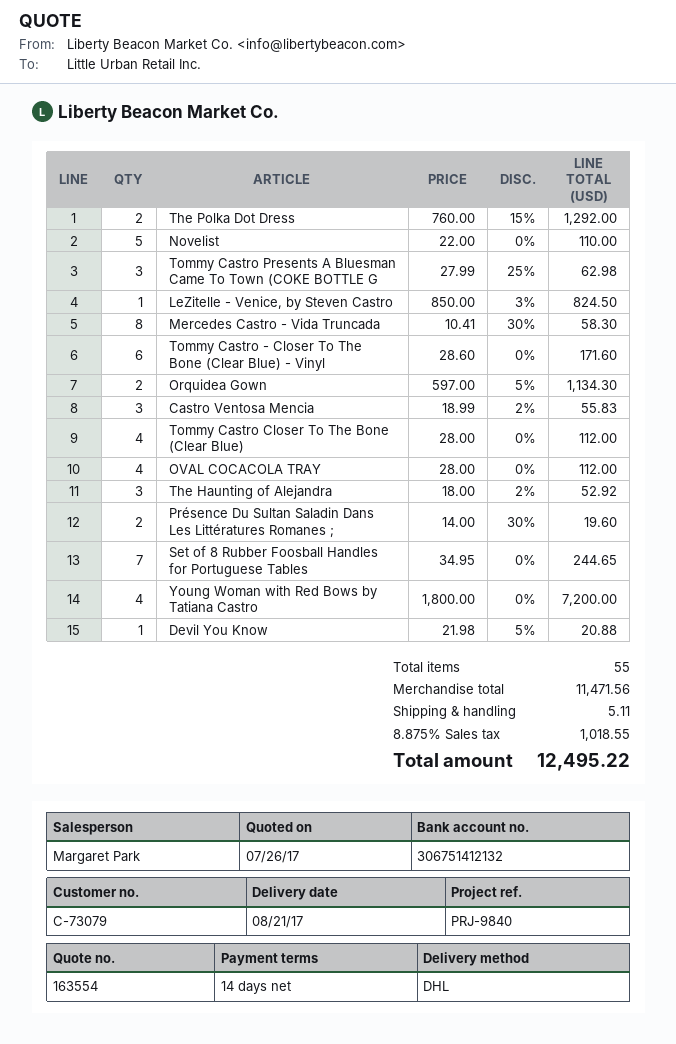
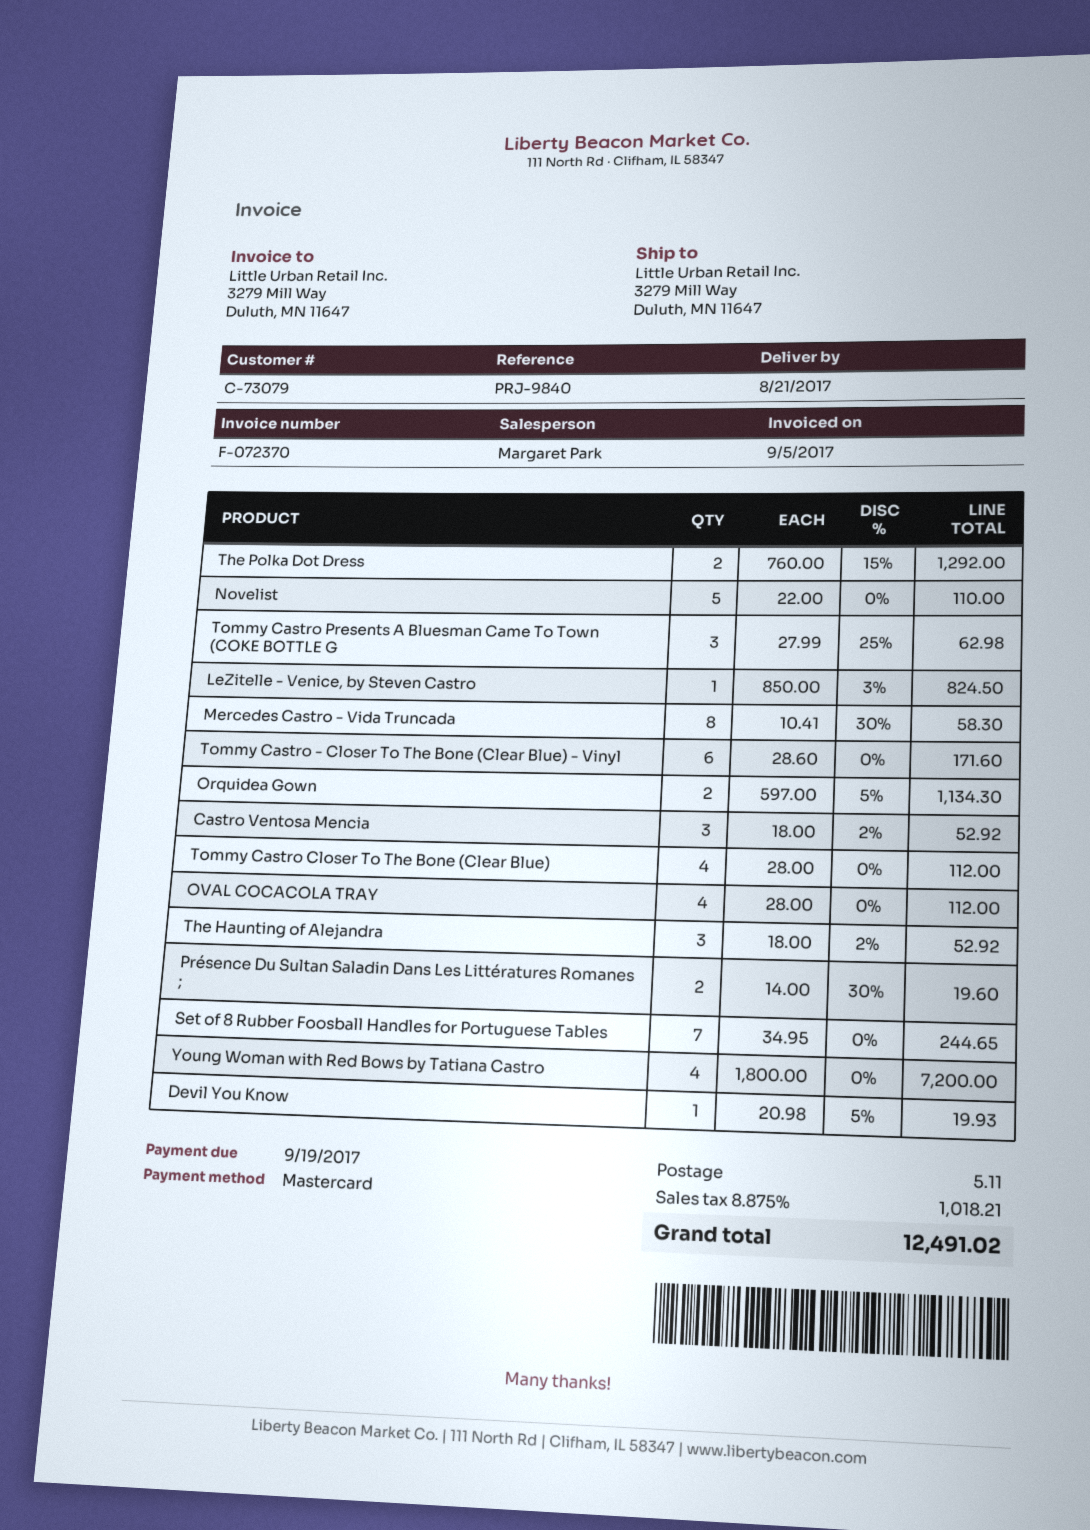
Castro Ventosa Mencia: 3 x 18.99 - 2% = 55.83 -> 3 x 18.00 - 2% = 52.92
Devil You Know: 1 x 21.98 - 5% = 20.88 -> 1 x 20.98 - 5% = 19.93
tax: 8.875% = 1018.55 -> 8.875% = 1018.21
total: 12495.22 -> 12491.02

